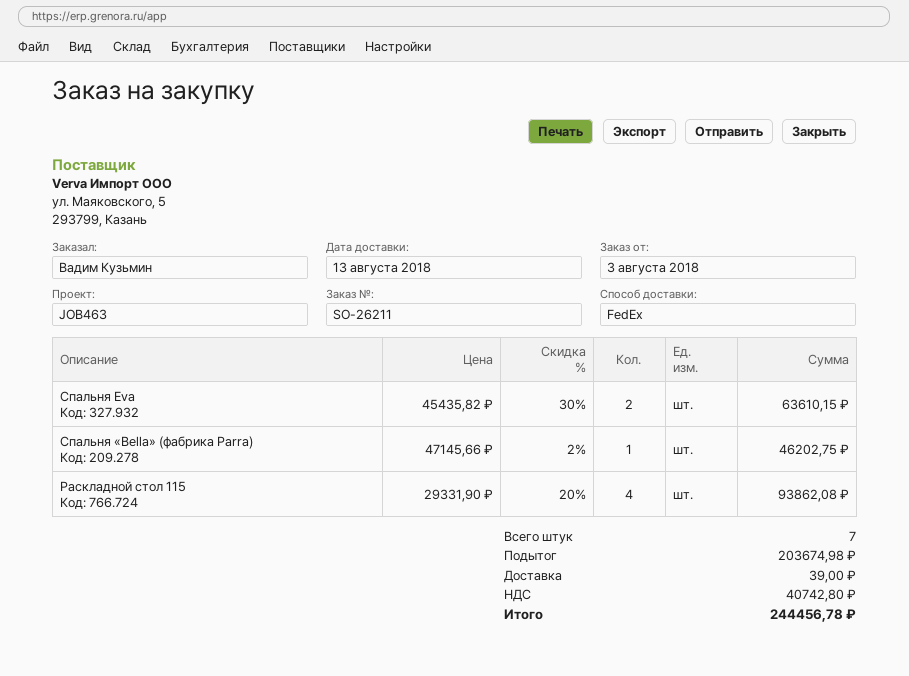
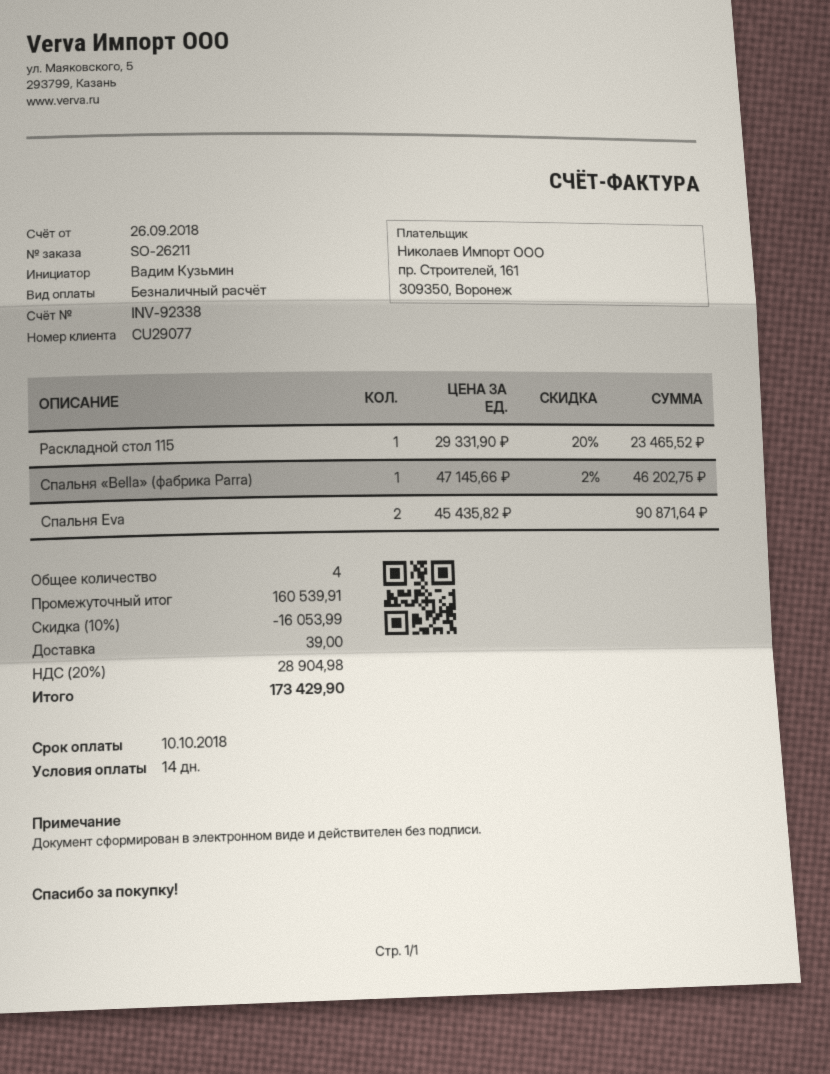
Спальня Eva: 2 x 45435.82 - 30% = 63610.15 -> 2 x 45435.82 = 90871.64
Раскладной стол 115: 4 x 29331.90 - 20% = 93862.08 -> 1 x 29331.90 - 20% = 23465.52
total quantity: 7 -> 4
subtotal: 203674.98 -> 160539.91
discount: none -> 10% = 16053.99
tax: 40742.80 -> 28904.98
total: 244456.78 -> 173429.90

